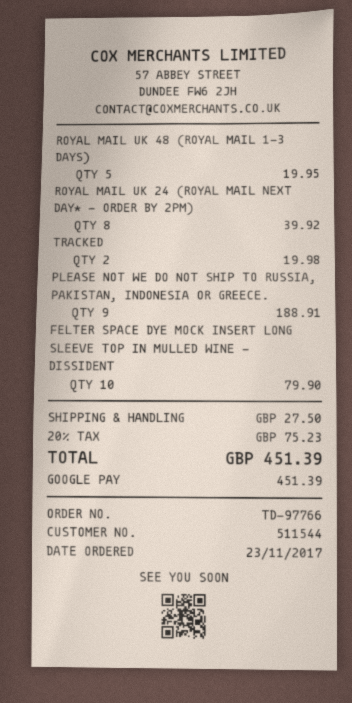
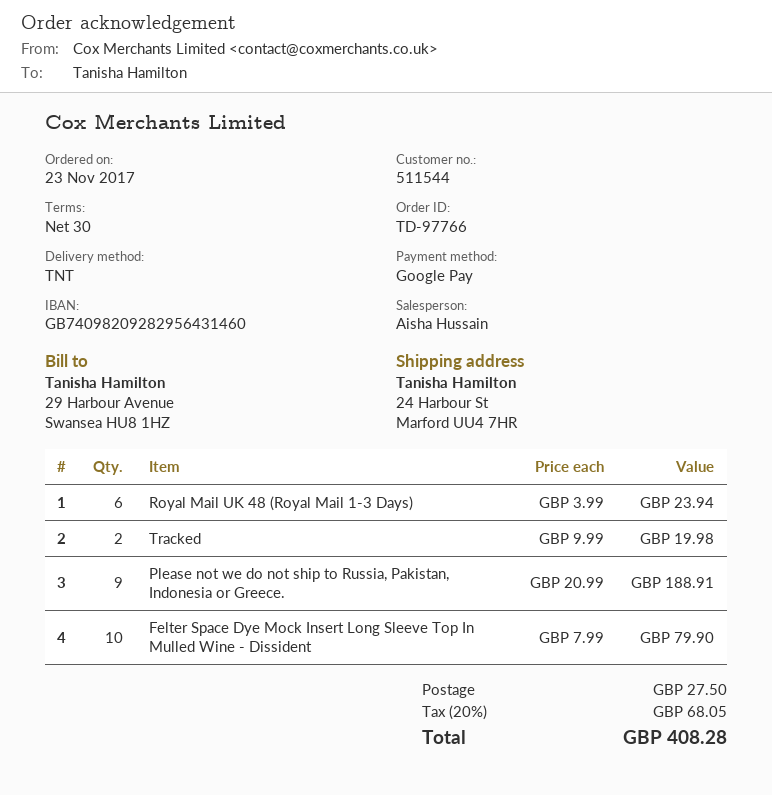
ROYAL MAIL UK 48 (ROYAL MAIL 1-3 DAYS): 5 for 19.95 -> 6 for 23.94
ROYAL MAIL UK 24 (ROYAL MAIL NEXT DAY* - ORDER BY 2PM): 8 for 39.92 -> none
tax: 20% = 75.23 -> 20% = 68.05
total: 451.39 -> 408.28

